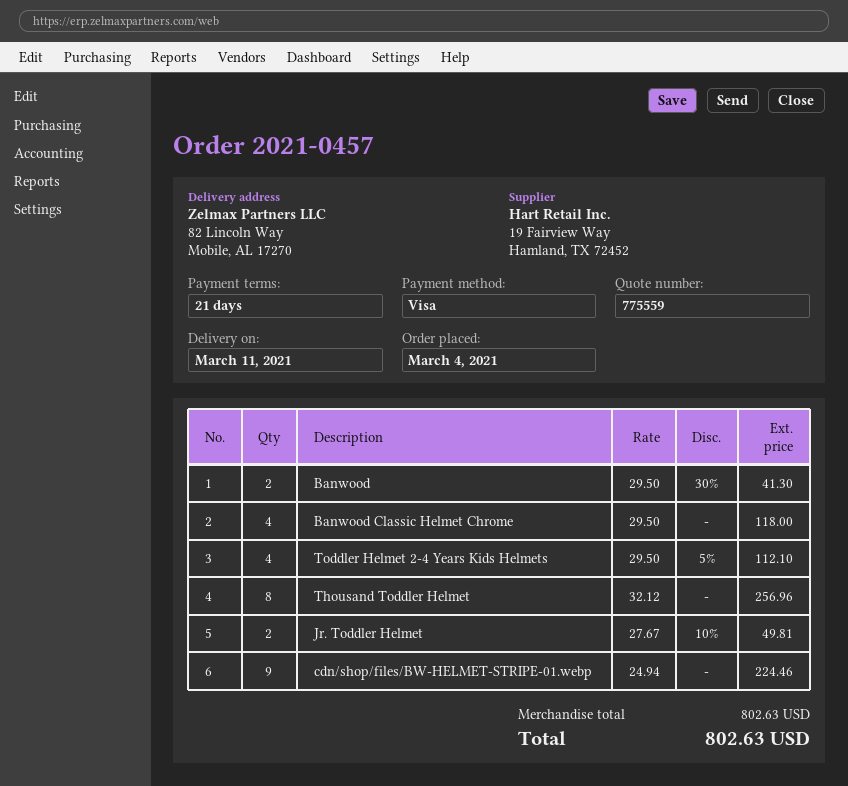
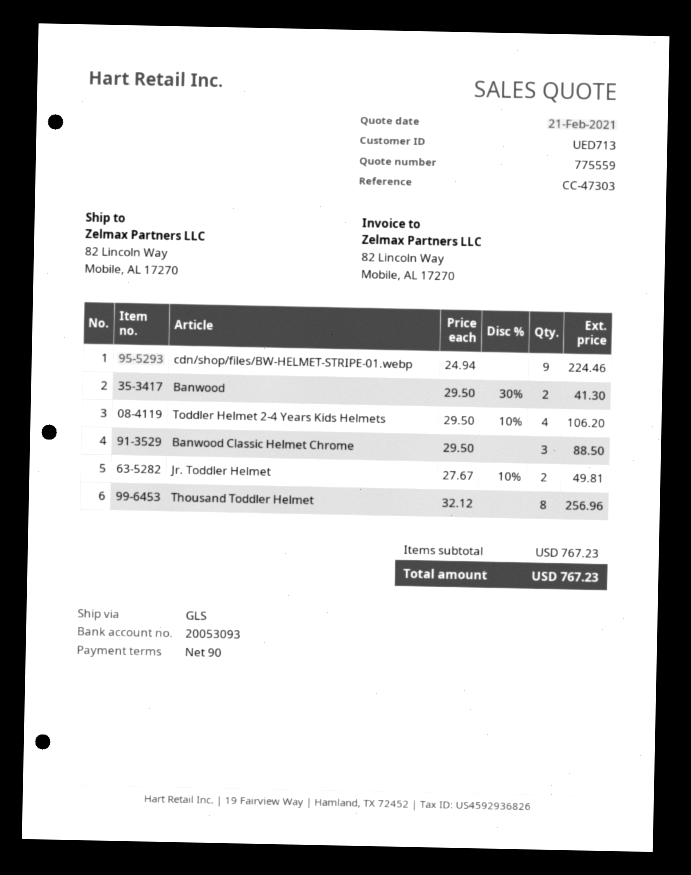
payment terms: 21 days -> 90 days
Banwood Classic Helmet Chrome: 4 x 29.50 = 118.00 -> 3 x 29.50 = 88.50
Toddler Helmet 2-4 Years Kids Helmets: 4 x 29.50 - 5% = 112.10 -> 4 x 29.50 - 10% = 106.20
subtotal: 802.63 -> 767.23
total: 802.63 -> 767.23

